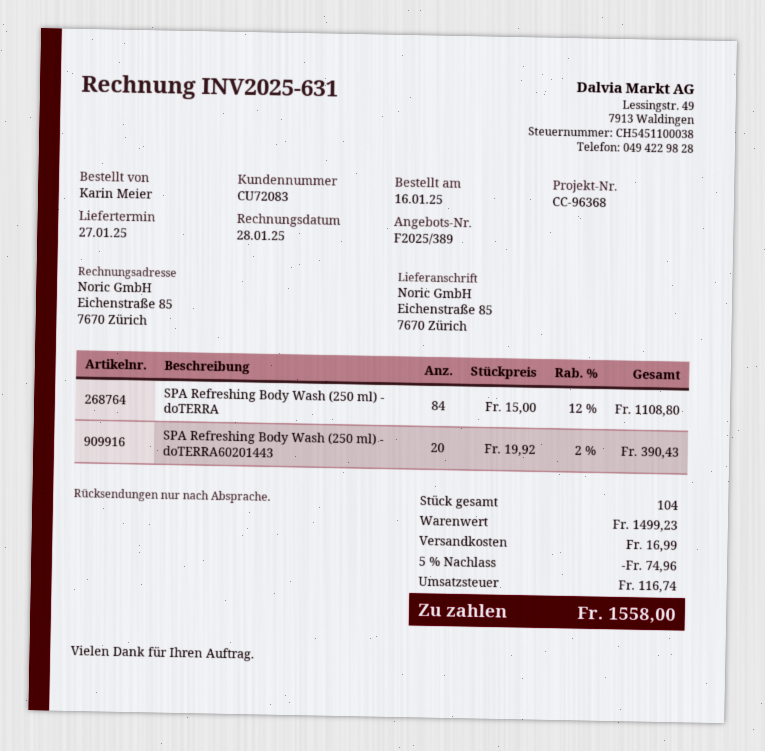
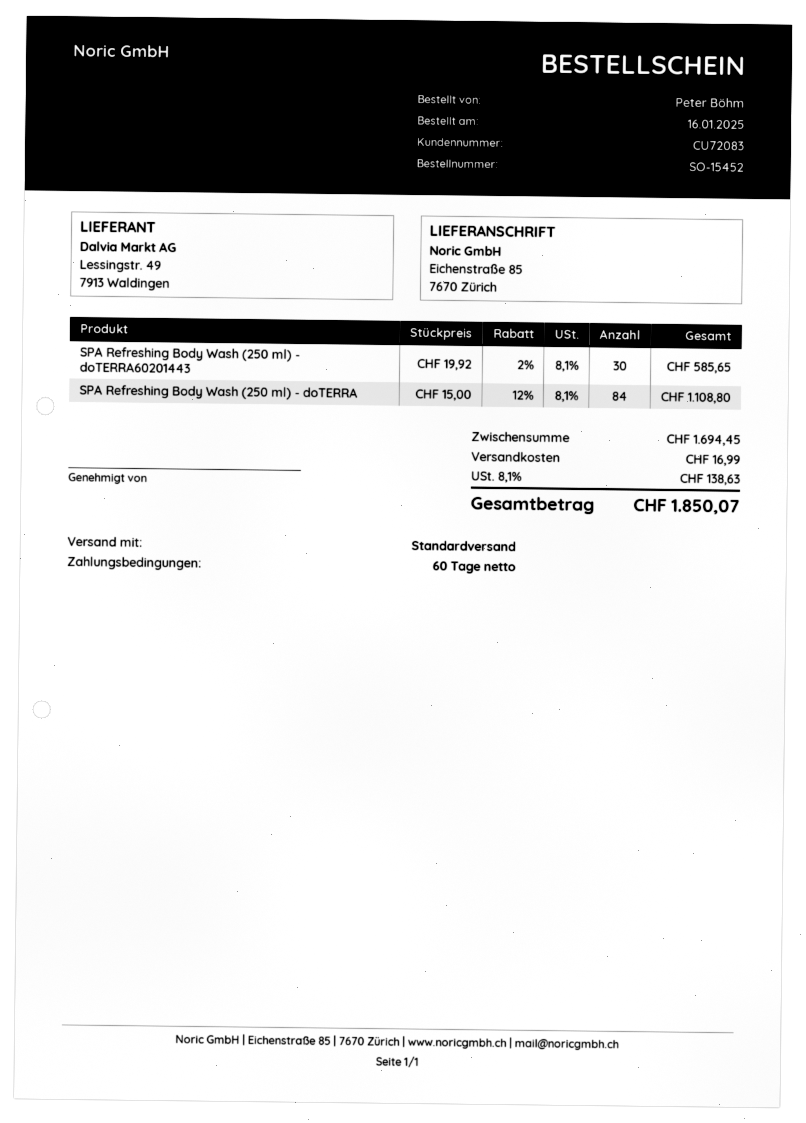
ordered by: Karin Meier -> Peter Böhm
SPA Refreshing Body Wash (250 ml) - doTERRA60201443: 20 x 19.92 - 2% = 390.43 -> 30 x 19.92 - 2% = 585.65
subtotal: 1499.23 -> 1694.45
discount: 5% = 74.96 -> none
tax: 116.74 -> 138.63
total: 1558.00 -> 1850.07

